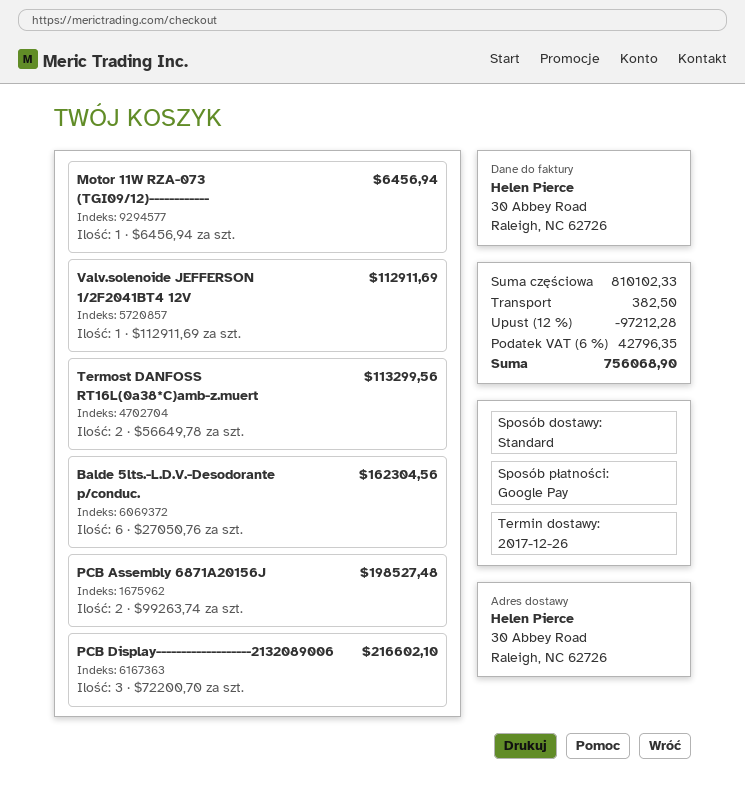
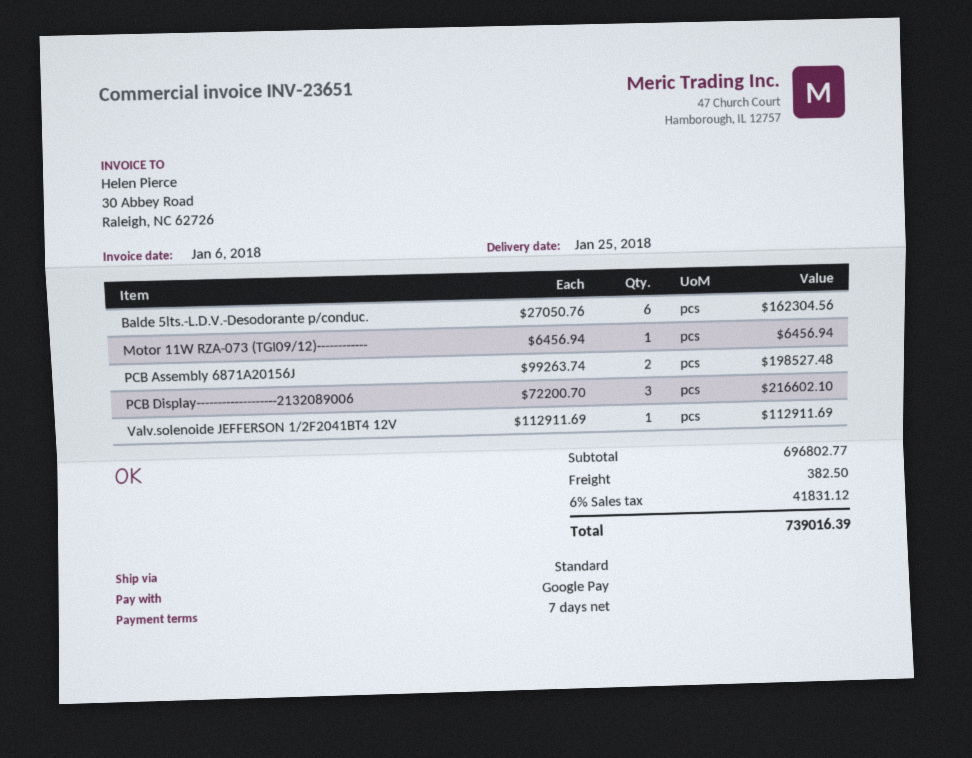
delivery date: 2017-12-26 -> 2018-01-25
Termost DANFOSS RT16L(0a38*C)amb-z.muert: 2 x 56649.78 = 113299.56 -> none
subtotal: 810102.33 -> 696802.77
discount: 12% = 97212.28 -> none
tax: 6% = 42796.35 -> 6% = 41831.12
total: 756068.90 -> 739016.39

